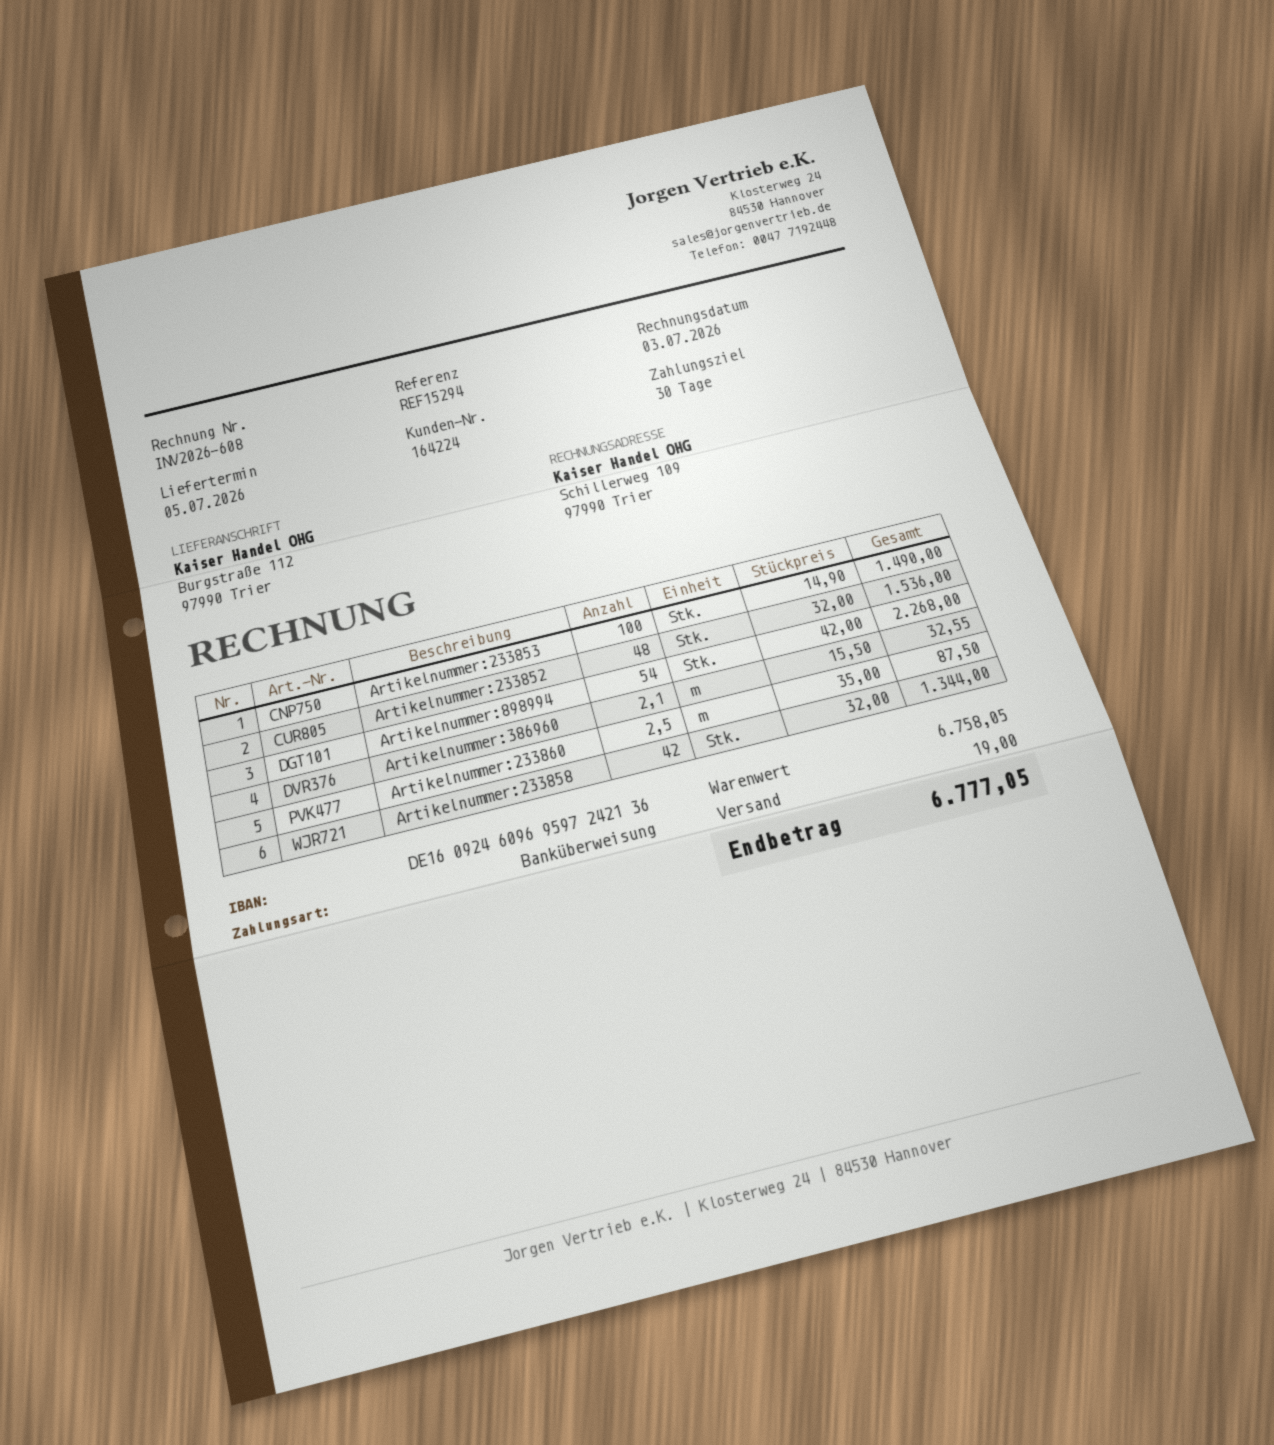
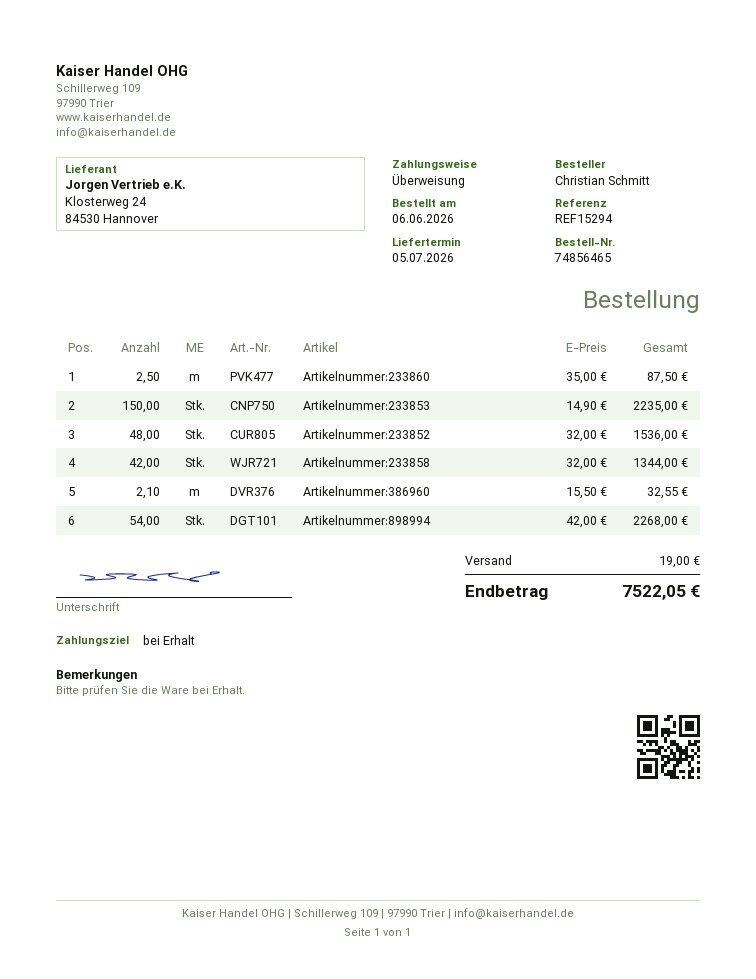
payment terms: 30 days -> on receipt
Artikelnummer:233853: 100 x 14.90 = 1490.00 -> 150 x 14.90 = 2235.00
total: 6777.05 -> 7522.05

